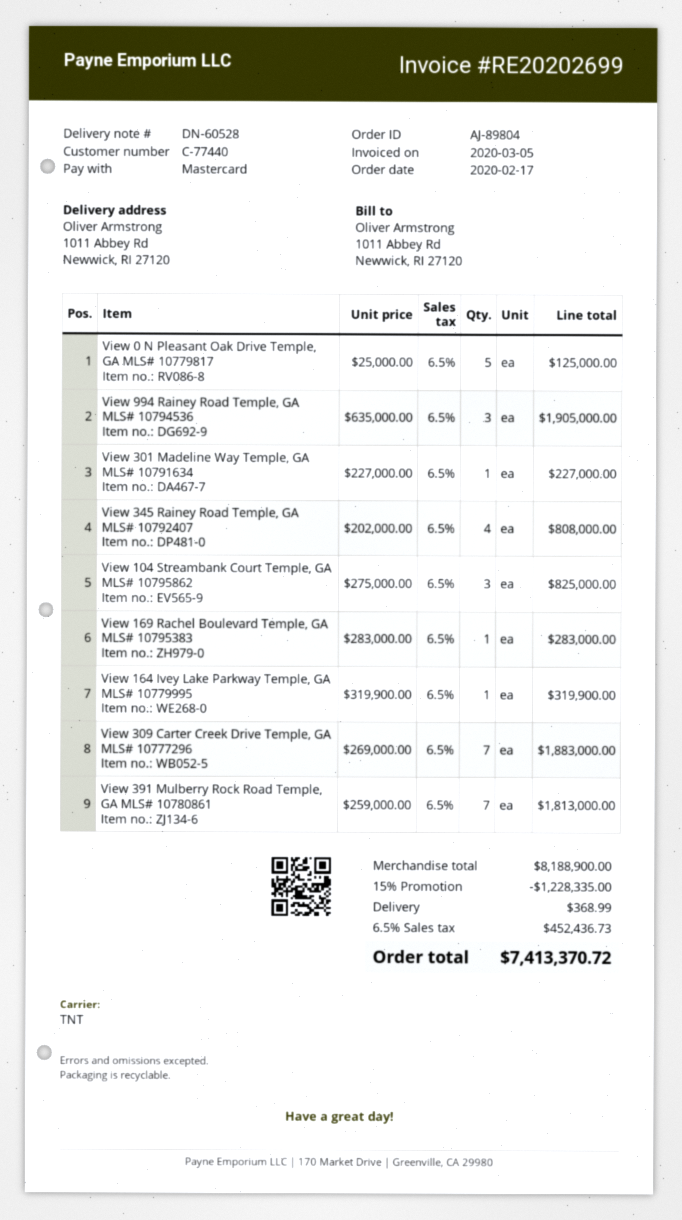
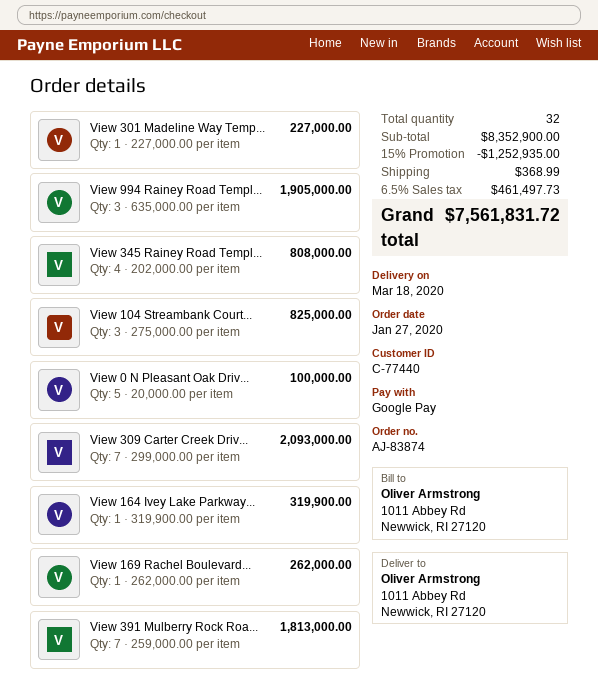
order number: AJ-89804 -> AJ-83874
order date: 2020-02-17 -> 2020-01-27
payment method: Mastercard -> Google Pay
View 0 N Pleasant Oak Drive Temple, GA MLS# 10779817: 5 x 25000.00 = 125000.00 -> 5 x 20000.00 = 100000.00
View 169 Rachel Boulevard Temple, GA MLS# 10795383: 1 x 283000.00 = 283000.00 -> 1 x 262000.00 = 262000.00
View 309 Carter Creek Drive Temple, GA MLS# 10777296: 7 x 269000.00 = 1883000.00 -> 7 x 299000.00 = 2093000.00
subtotal: 8188900.00 -> 8352900.00
discount: 15% = 1228335.00 -> 15% = 1252935.00
tax: 6.5% = 452436.73 -> 6.5% = 461497.73
total: 7413370.72 -> 7561831.72

